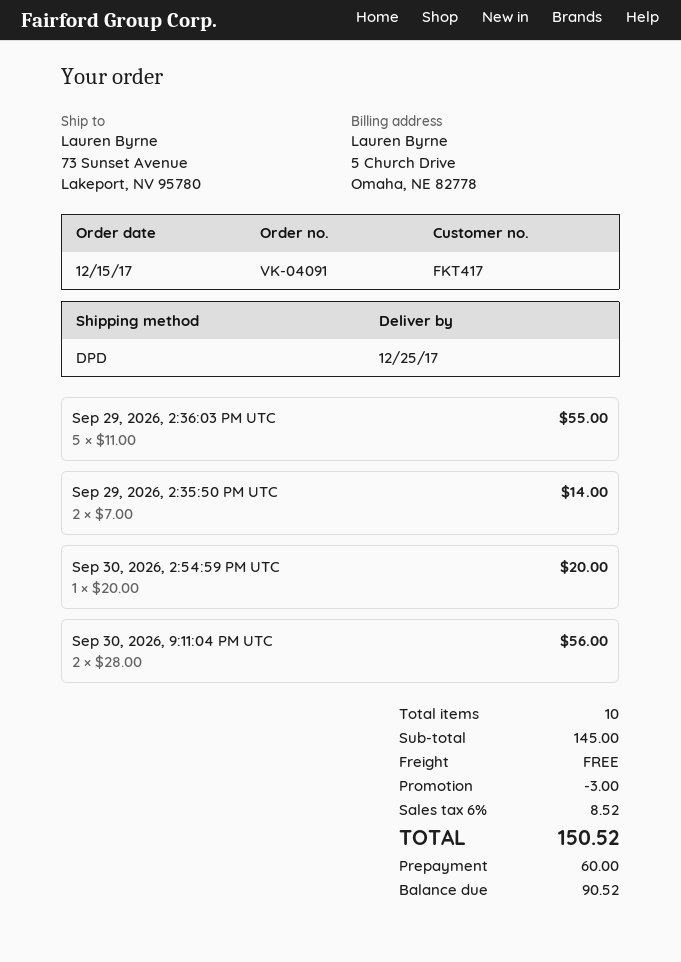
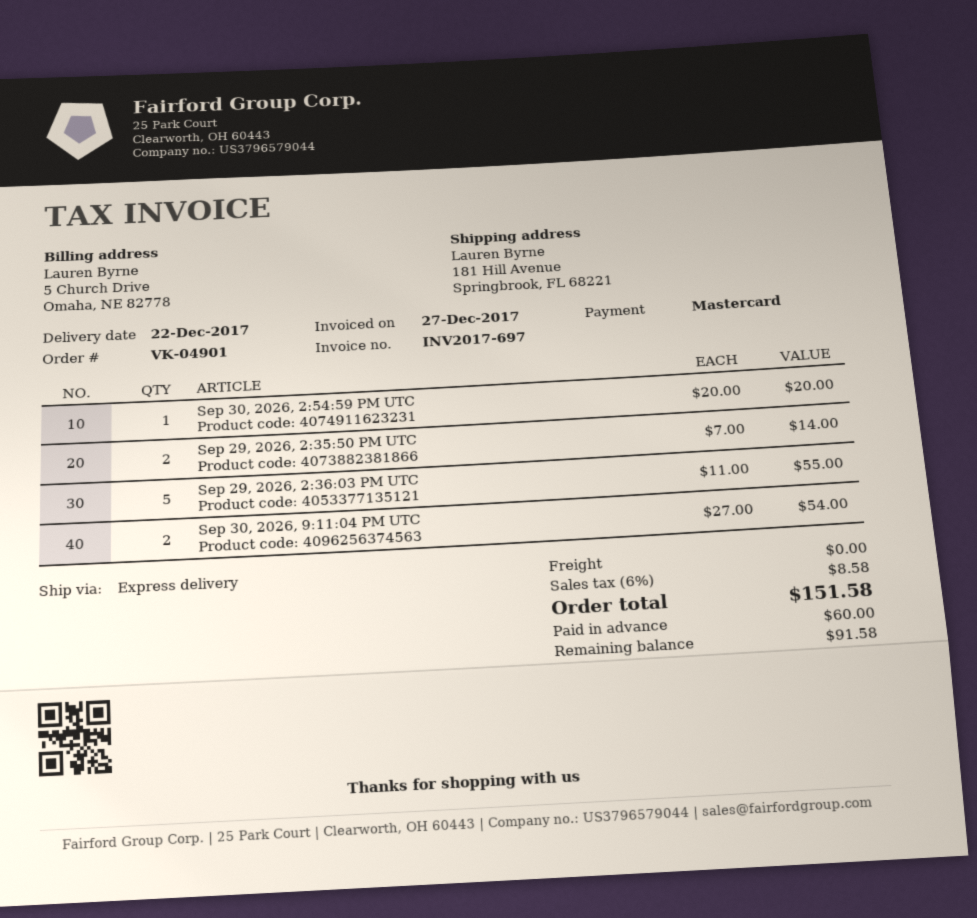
order number: VK-04091 -> VK-04901
delivery date: 2017-12-25 -> 2017-12-22
shipping method: DPD -> express
ship to: 73 Sunset Avenue, Lakeport, NV 95780 -> 181 Hill Avenue, Springbrook, FL 68221
Sep 30, 2026, 9:11:04 PM UTC: 2 x 28.00 = 56.00 -> 2 x 27.00 = 54.00
discount: 3.00 -> none
tax: 6% = 8.52 -> 6% = 8.58
total: 150.52 -> 151.58
balance: 90.52 -> 91.58

